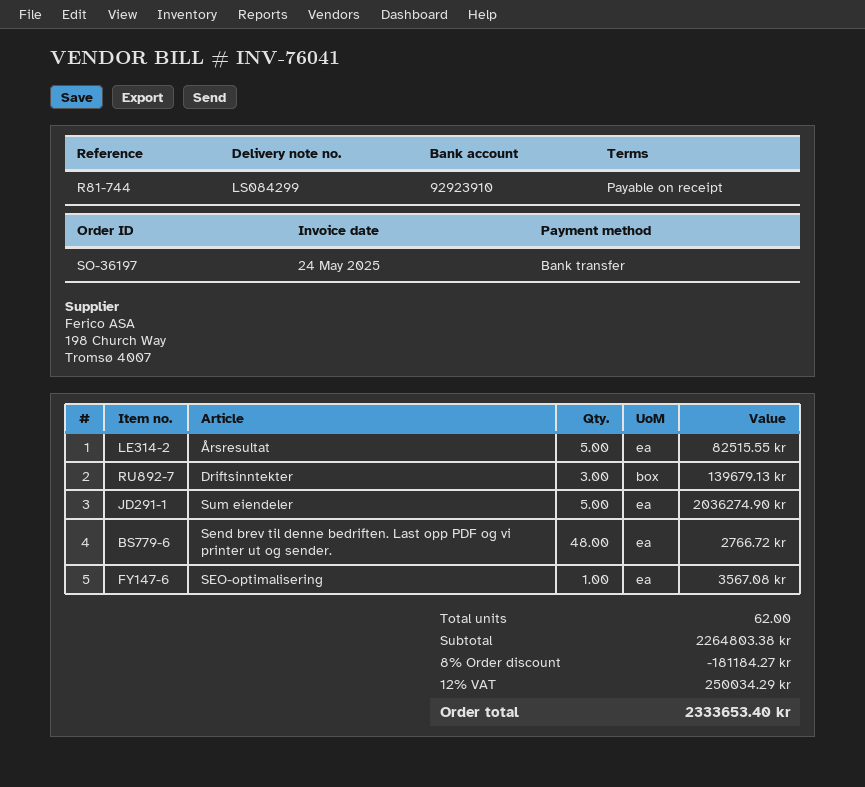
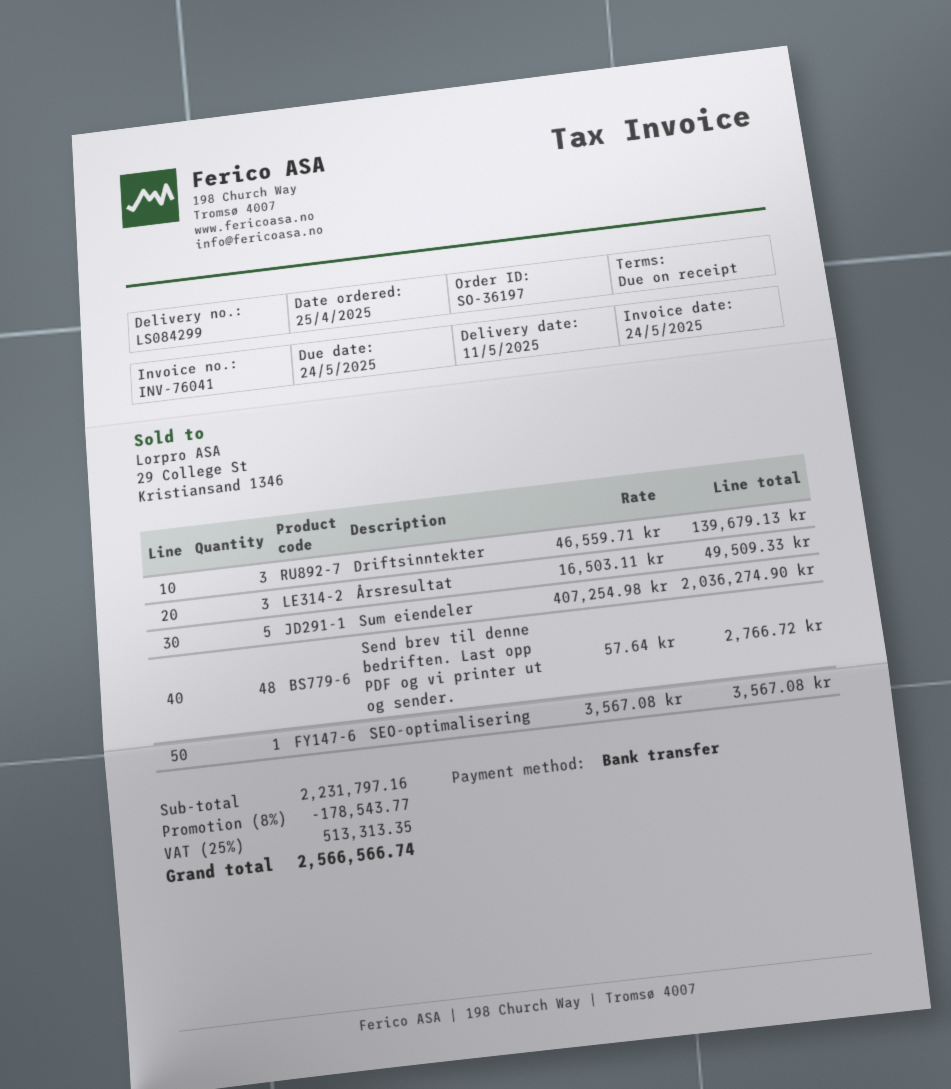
Årsresultat: 5 for 82515.55 -> 3 for 49509.33
subtotal: 2264803.38 -> 2231797.16
discount: 8% = 181184.27 -> 8% = 178543.77
tax: 12% = 250034.29 -> 25% = 513313.35
total: 2333653.40 -> 2566566.74

